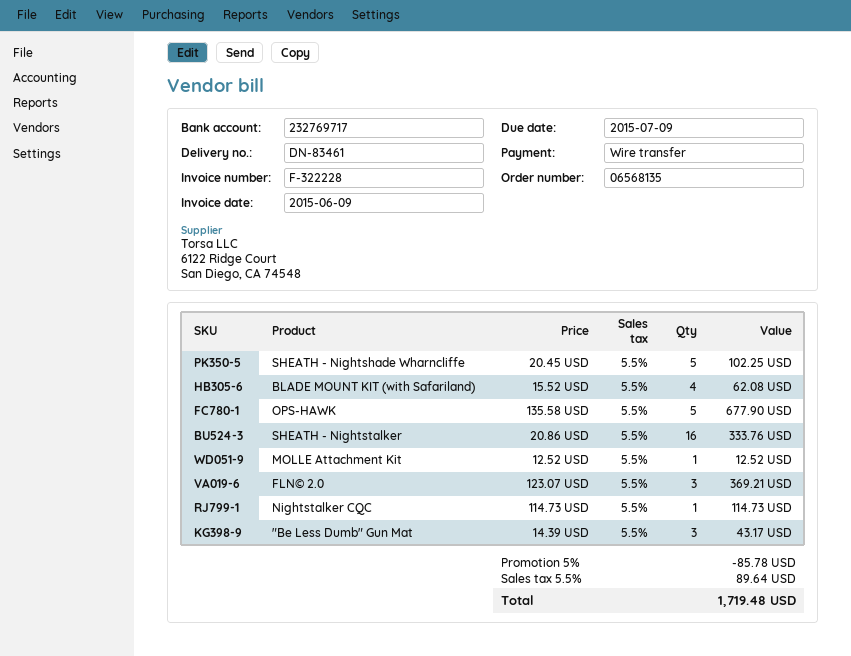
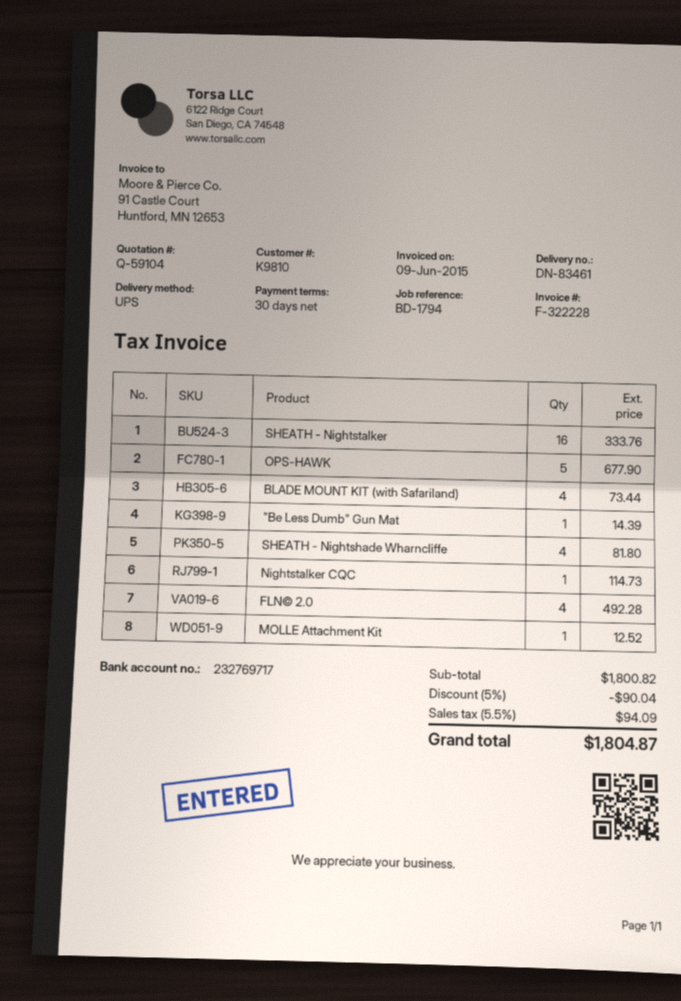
SHEATH - Nightshade Wharncliffe: 5 for 102.25 -> 4 for 81.80
BLADE MOUNT KIT (with Safariland): 4 for 62.08 -> 4 for 73.44
FLN© 2.0: 3 for 369.21 -> 4 for 492.28
"Be Less Dumb" Gun Mat: 3 for 43.17 -> 1 for 14.39
discount: 5% = 85.78 -> 5% = 90.04
tax: 5.5% = 89.64 -> 5.5% = 94.09
total: 1719.48 -> 1804.87

